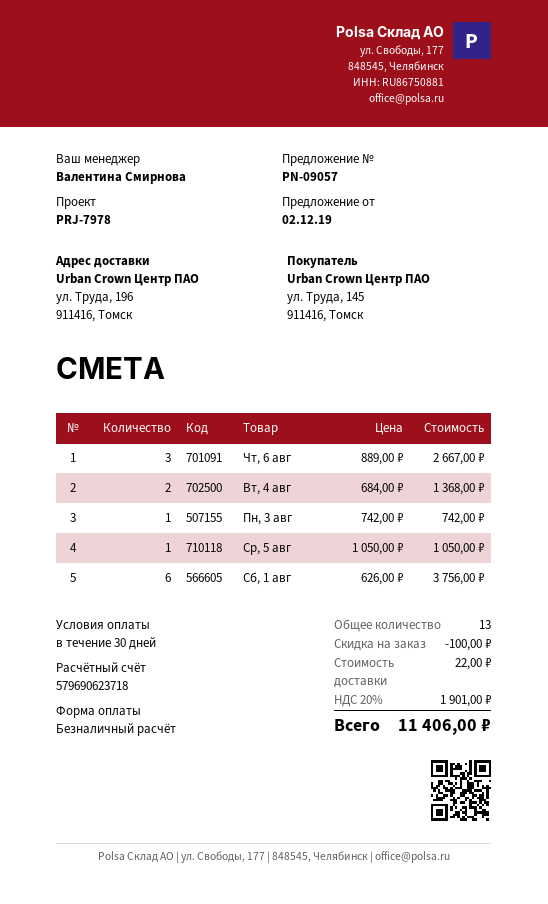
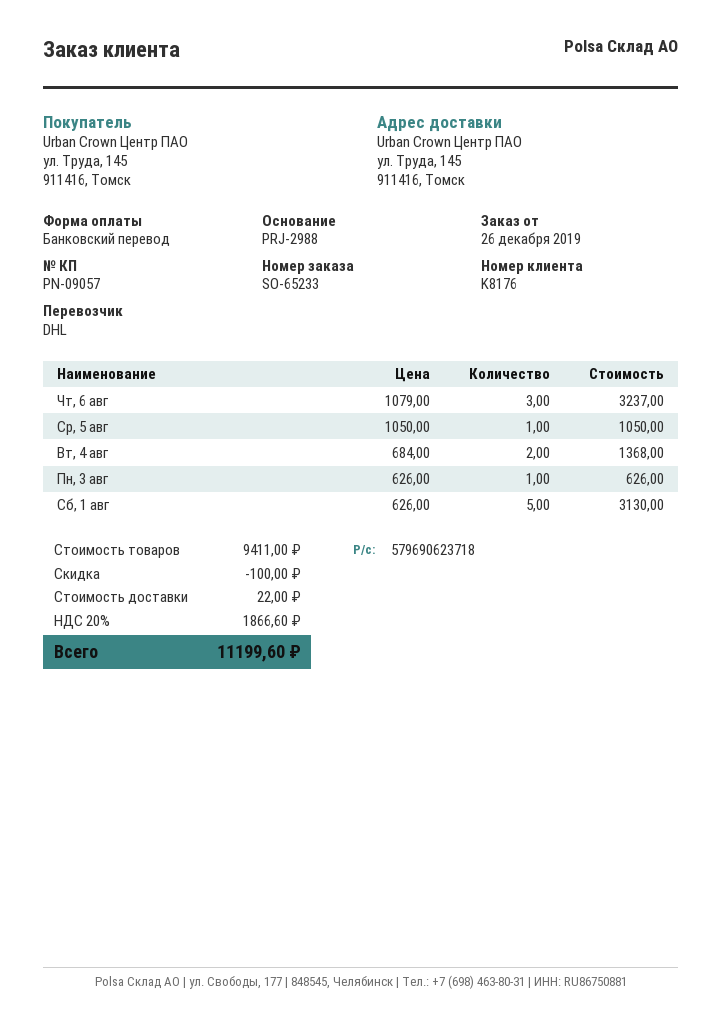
reference: PRJ-7978 -> PRJ-2988
ship to: ул. Труда, 196, 911416, Томск -> ул. Труда, 145, 911416, Томск
Чт, 6 авг: 3 x 889.00 = 2667.00 -> 3 x 1079.00 = 3237.00
Пн, 3 авг: 1 x 742.00 = 742.00 -> 1 x 626.00 = 626.00
Сб, 1 авг: 6 x 626.00 = 3756.00 -> 5 x 626.00 = 3130.00
tax: 20% = 1901.00 -> 20% = 1866.60
total: 11406.00 -> 11199.60

